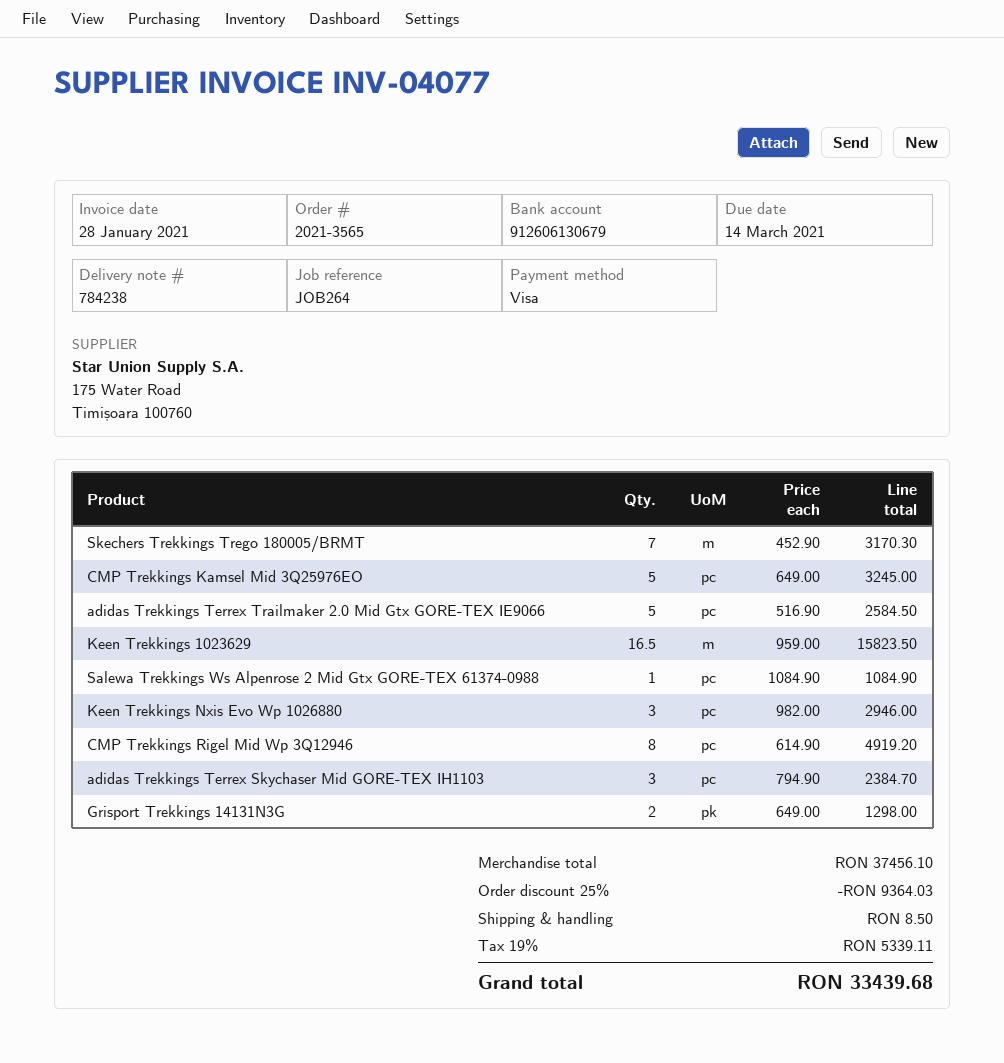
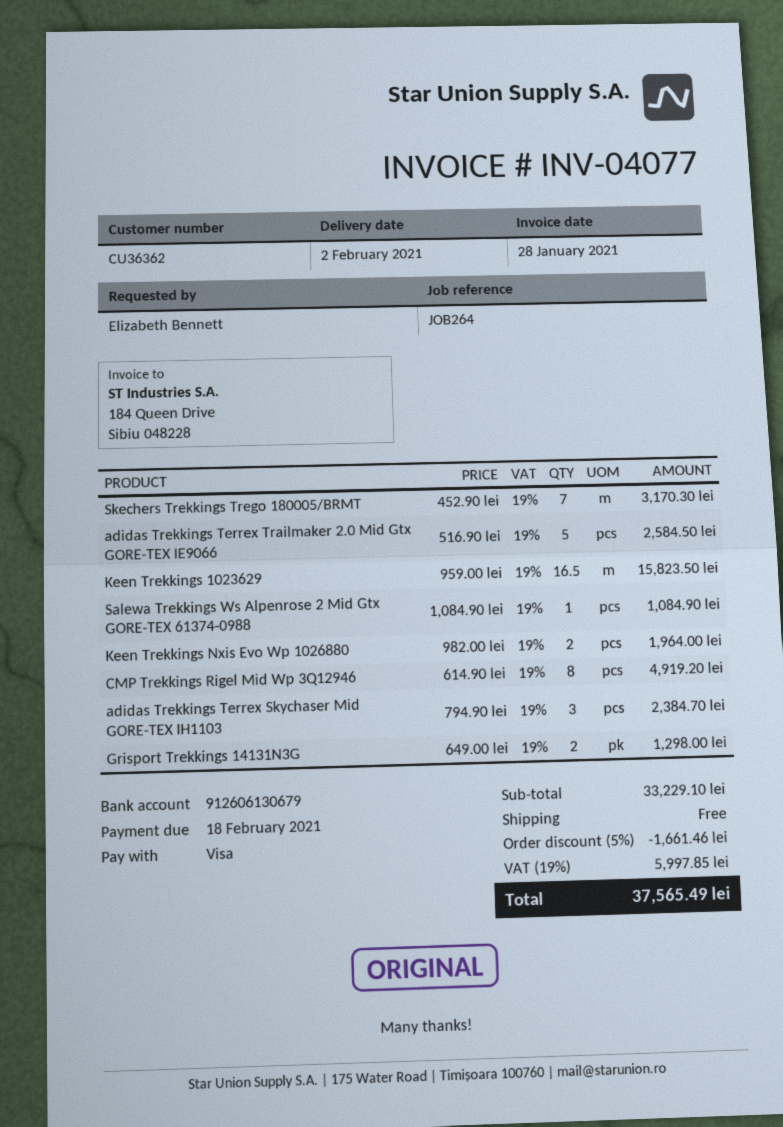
due date: 2021-03-14 -> 2021-02-18
CMP Trekkings Kamsel Mid 3Q25976EO: 5 x 649.00 = 3245.00 -> none
Keen Trekkings Nxis Evo Wp 1026880: 3 x 982.00 = 2946.00 -> 2 x 982.00 = 1964.00
subtotal: 37456.10 -> 33229.10
discount: 25% = 9364.03 -> 5% = 1661.46
shipping: 8.50 -> 0.00
tax: 19% = 5339.11 -> 19% = 5997.85
total: 33439.68 -> 37565.49

